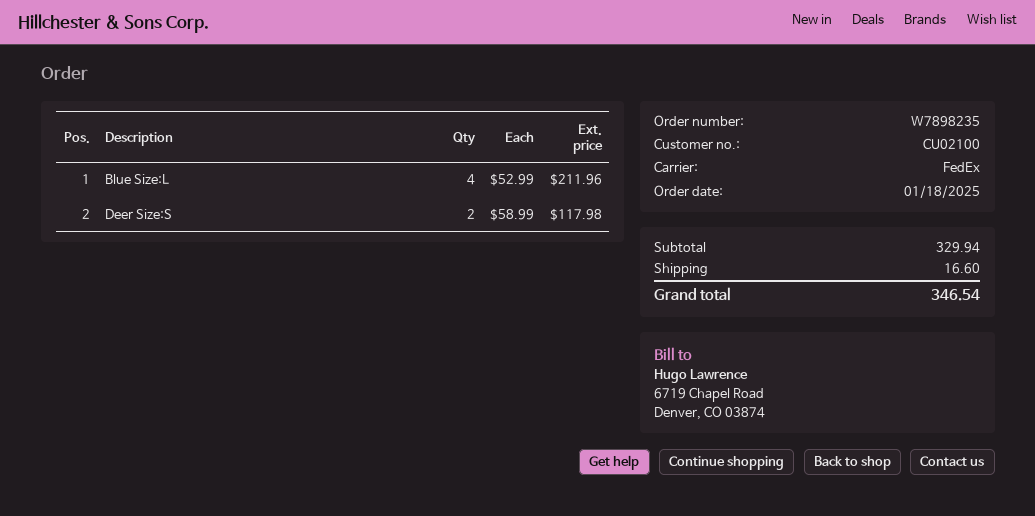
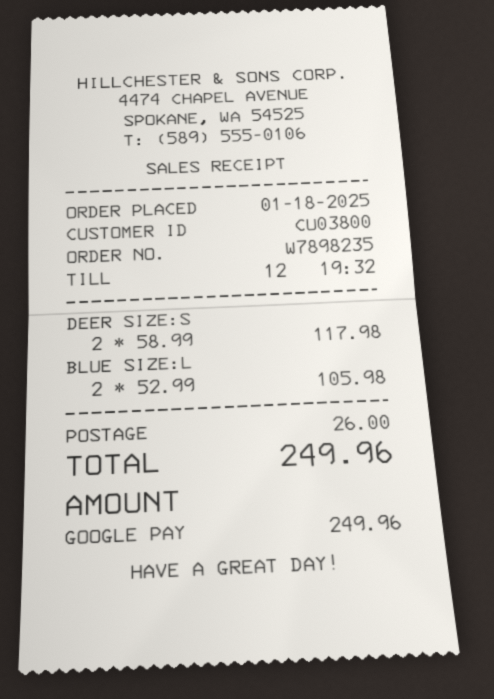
customer number: CU02100 -> CU03800
Blue Size:L: 4 x 52.99 = 211.96 -> 2 x 52.99 = 105.98
shipping: 16.60 -> 26.00
total: 346.54 -> 249.96

